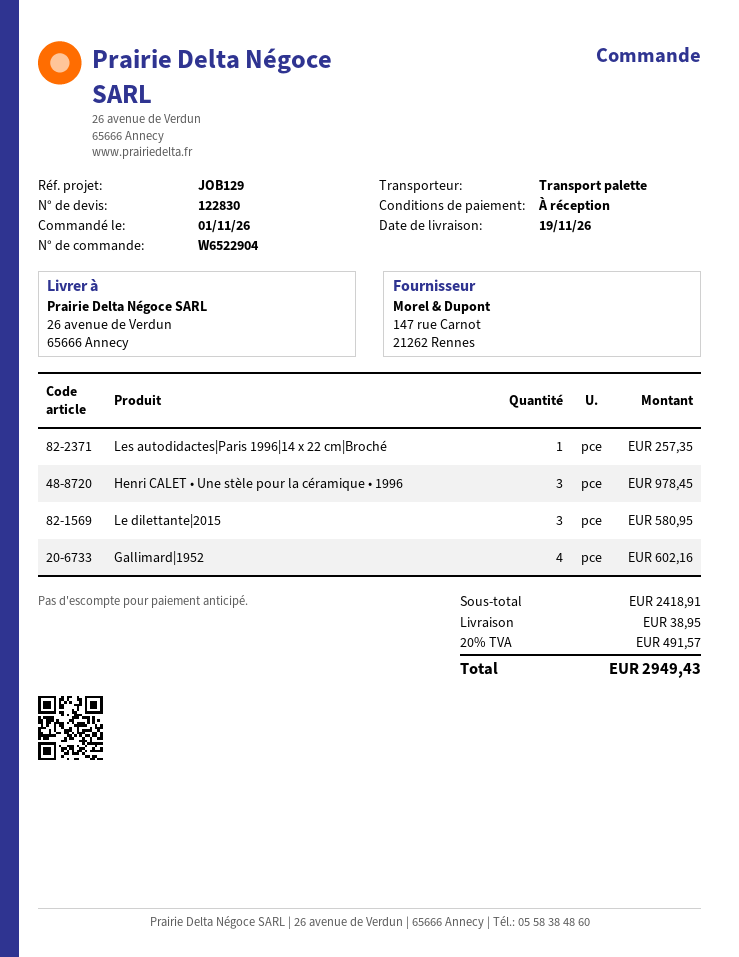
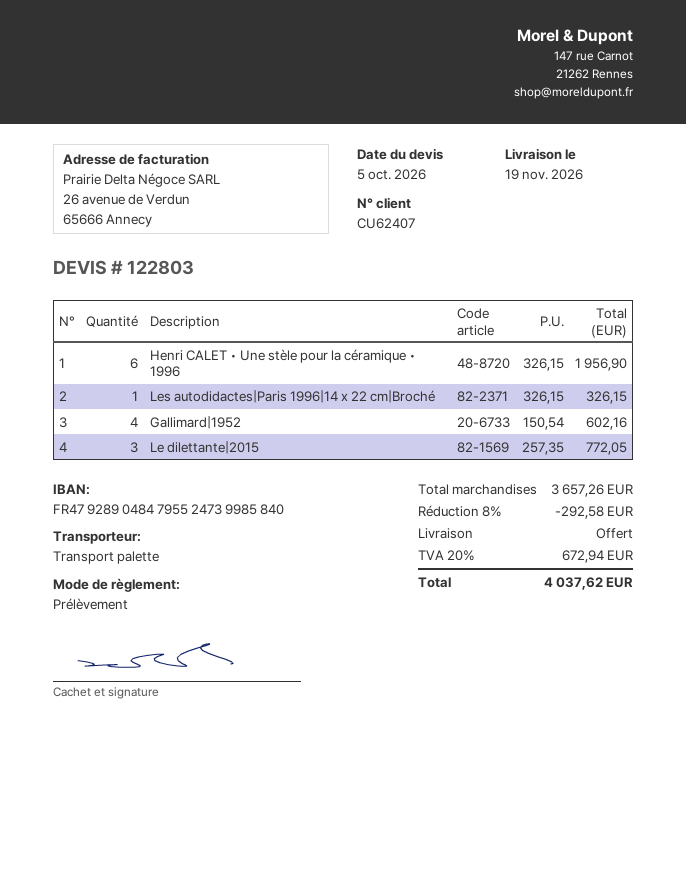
quote number: 122830 -> 122803
Les autodidactes|Paris 1996|14 x 22 cm|Broché: 1 for 257.35 -> 1 for 326.15
Henri CALET • Une stèle pour la céramique • 1996: 3 for 978.45 -> 6 for 1956.90
Le dilettante|2015: 3 for 580.95 -> 3 for 772.05
subtotal: 2418.91 -> 3657.26
discount: none -> 8% = 292.58
shipping: 38.95 -> 0.00
tax: 20% = 491.57 -> 20% = 672.94
total: 2949.43 -> 4037.62

